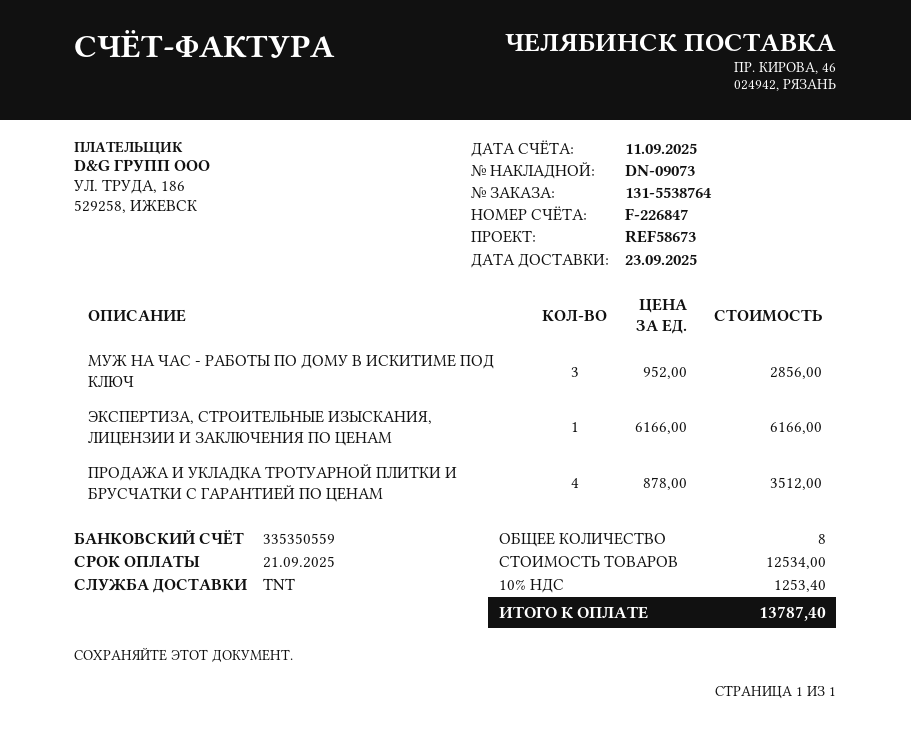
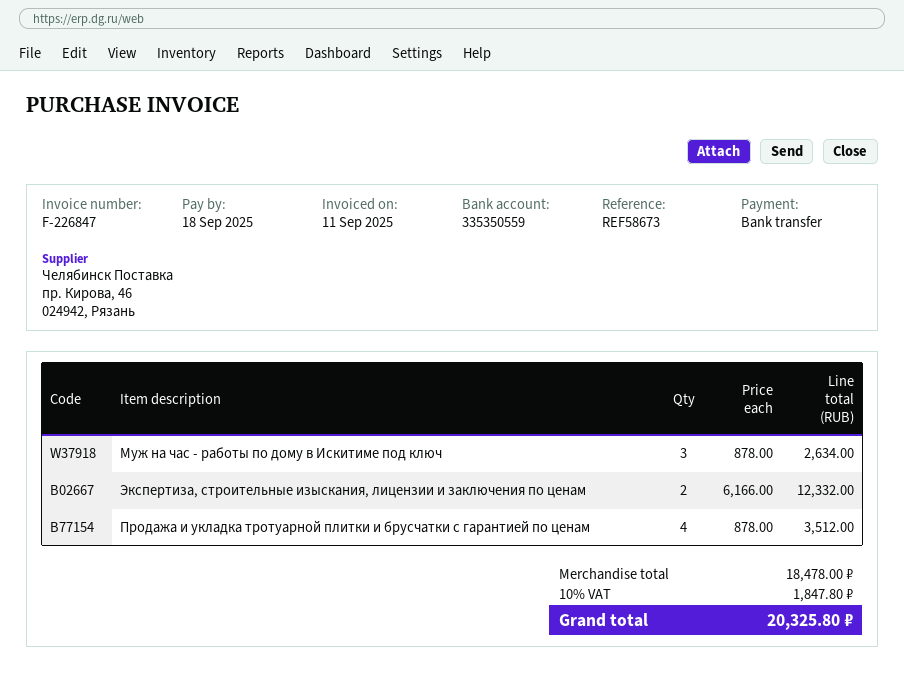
due date: 2025-09-21 -> 2025-09-18
МУЖ НА ЧАС - РАБОТЫ ПО ДОМУ В ИСКИТИМЕ ПОД КЛЮЧ: 3 x 952.00 = 2856.00 -> 3 x 878.00 = 2634.00
ЭКСПЕРТИЗА, СТРОИТЕЛЬНЫЕ ИЗЫСКАНИЯ, ЛИЦЕНЗИИ И ЗАКЛЮЧЕНИЯ ПО ЦЕНАМ: 1 x 6166.00 = 6166.00 -> 2 x 6166.00 = 12332.00
subtotal: 12534.00 -> 18478.00
tax: 10% = 1253.40 -> 10% = 1847.80
total: 13787.40 -> 20325.80

